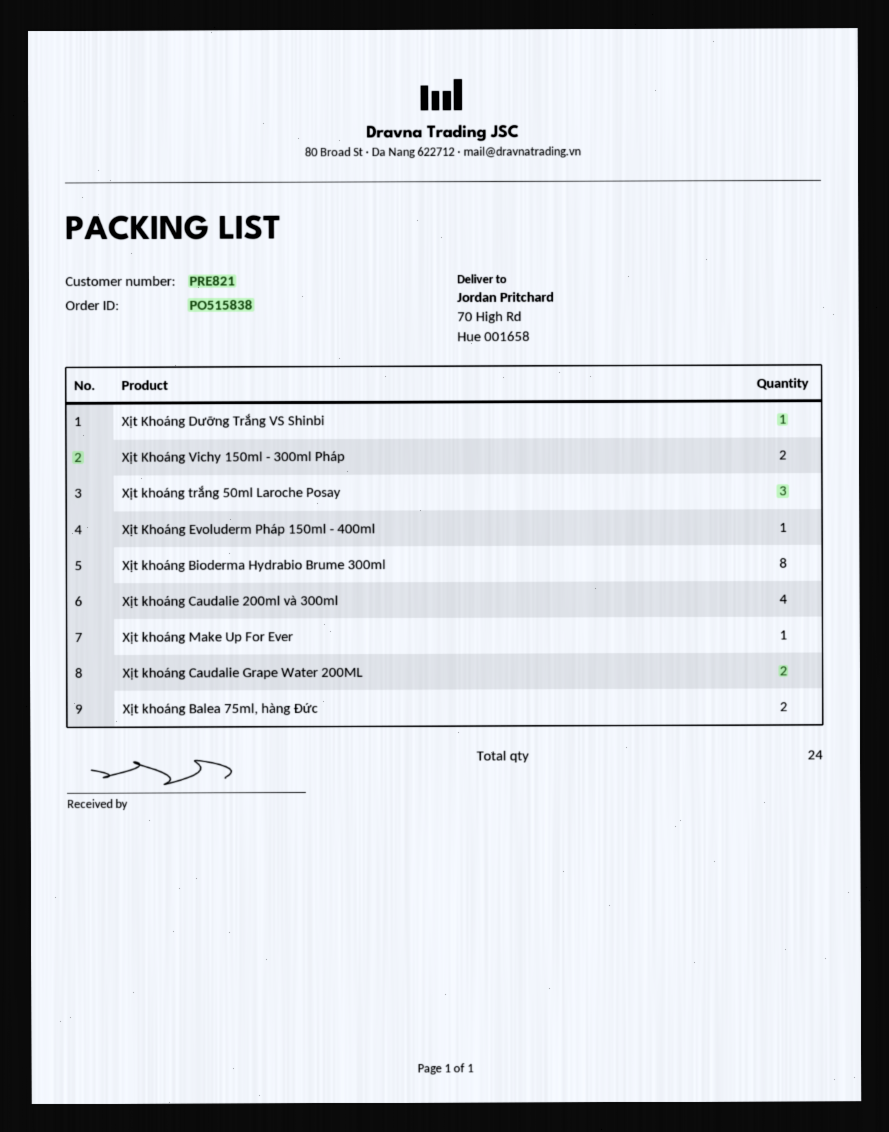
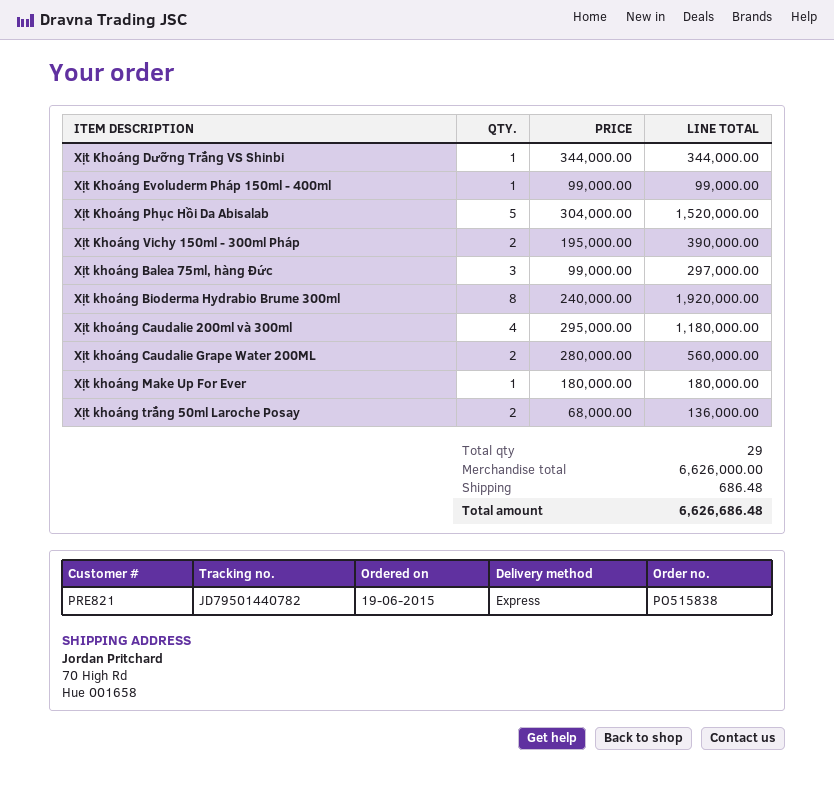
Xịt khoáng trắng 50ml Laroche Posay: 3 -> 2
Xịt khoáng Balea 75ml, hàng Đức: 2 -> 3
Xịt Khoáng Phục Hồi Da Abisalab: none -> 5
total quantity: 24 -> 29

